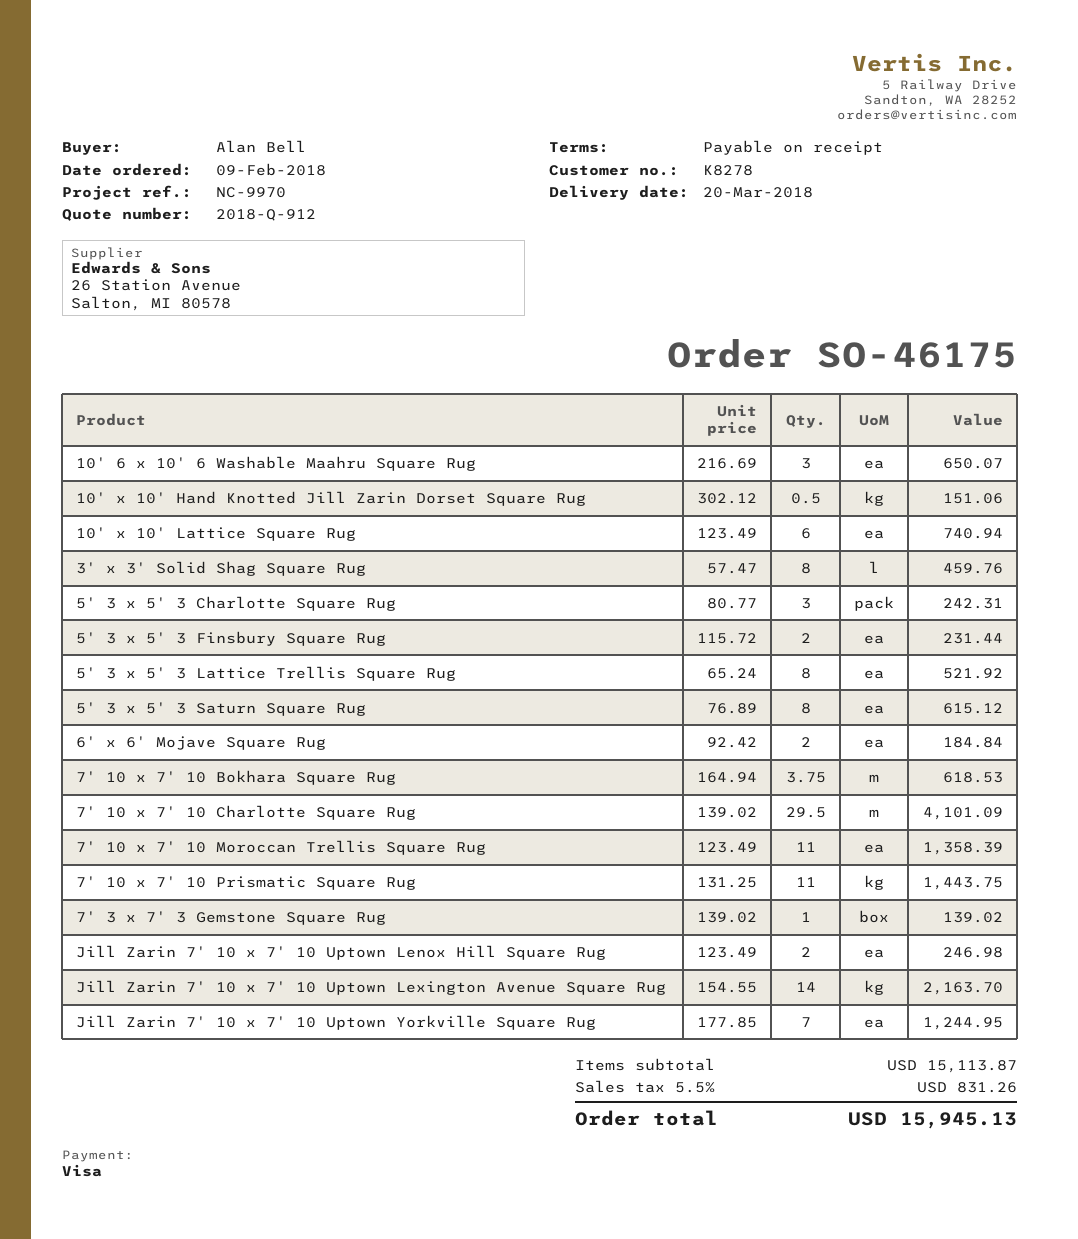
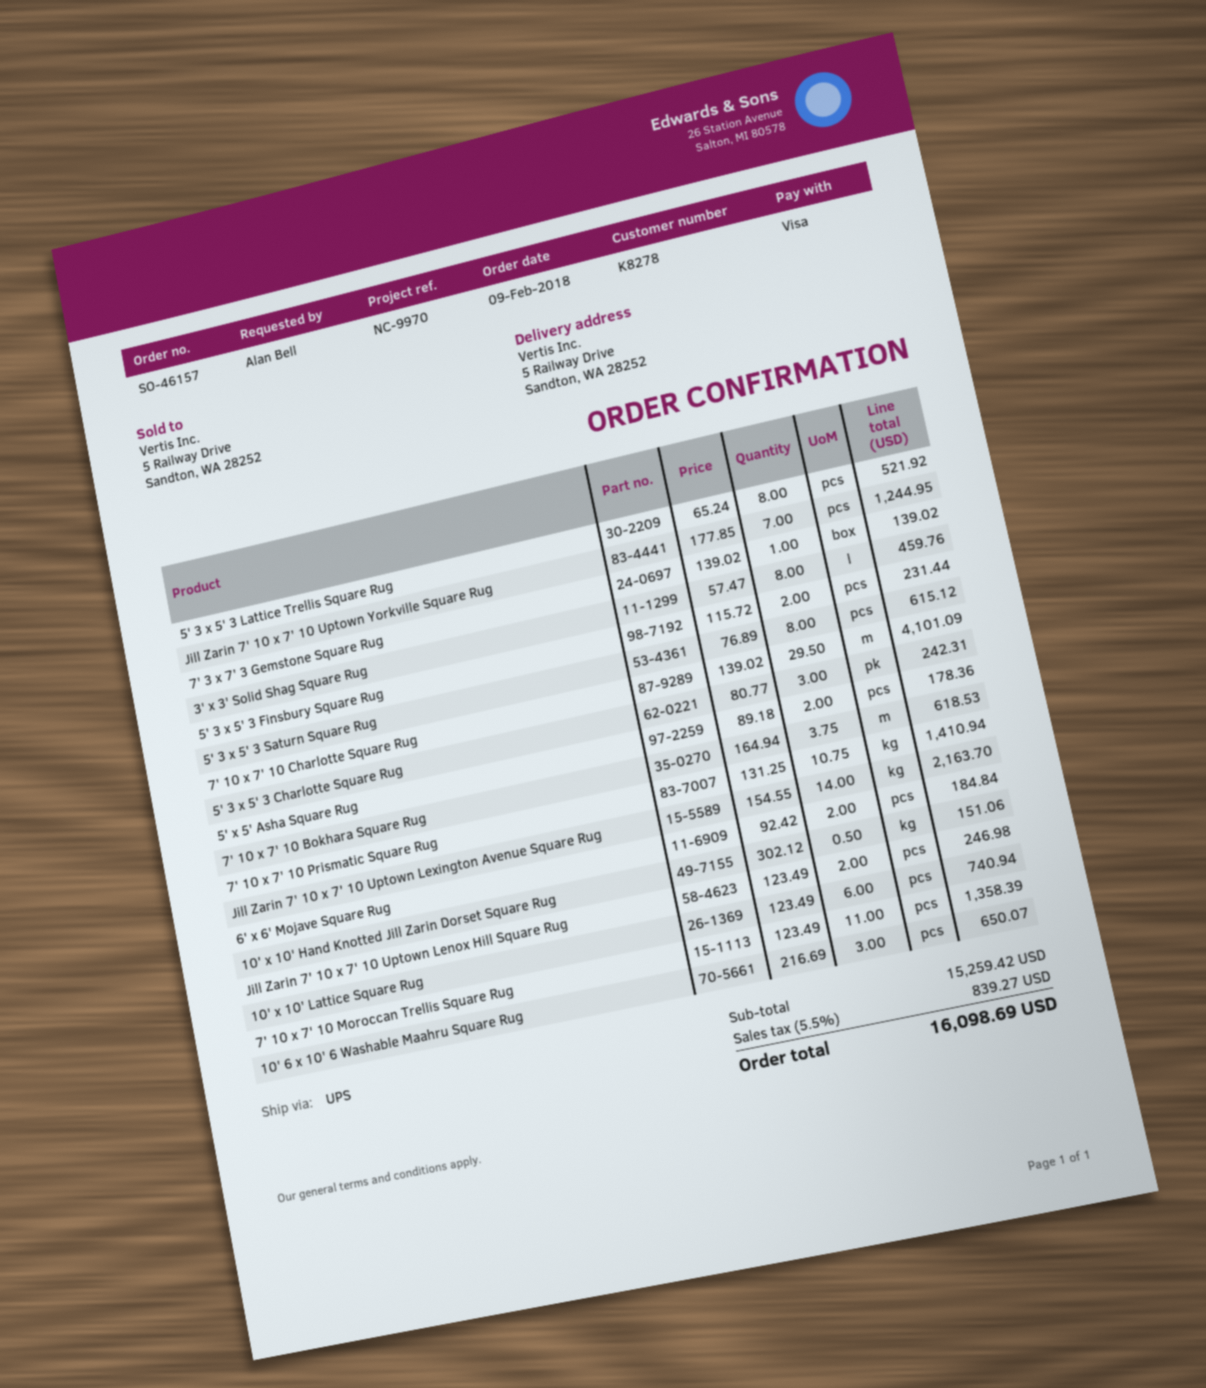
order number: SO-46175 -> SO-46157
7' 10 x 7' 10 Prismatic Square Rug: 11 x 131.25 = 1443.75 -> 10.75 x 131.25 = 1410.94
5' x 5' Asha Square Rug: none -> 2 x 89.18 = 178.36
subtotal: 15113.87 -> 15259.42
tax: 5.5% = 831.26 -> 5.5% = 839.27
total: 15945.13 -> 16098.69

